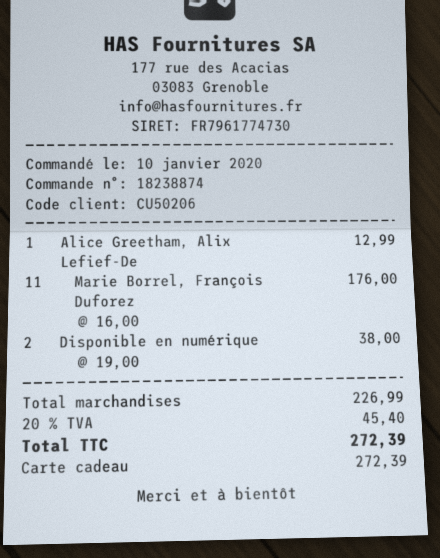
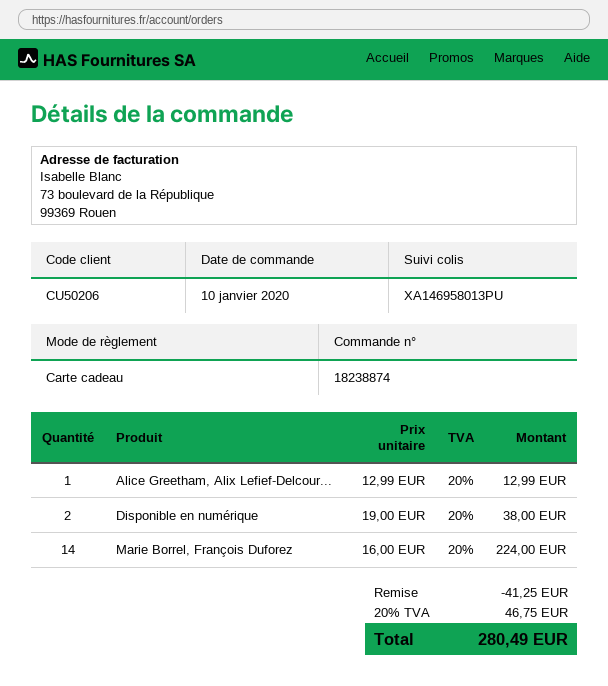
Marie Borrel, François Duforez: 11 x 16.00 = 176.00 -> 14 x 16.00 = 224.00
discount: none -> 41.25
tax: 20% = 45.40 -> 20% = 46.75
total: 272.39 -> 280.49

